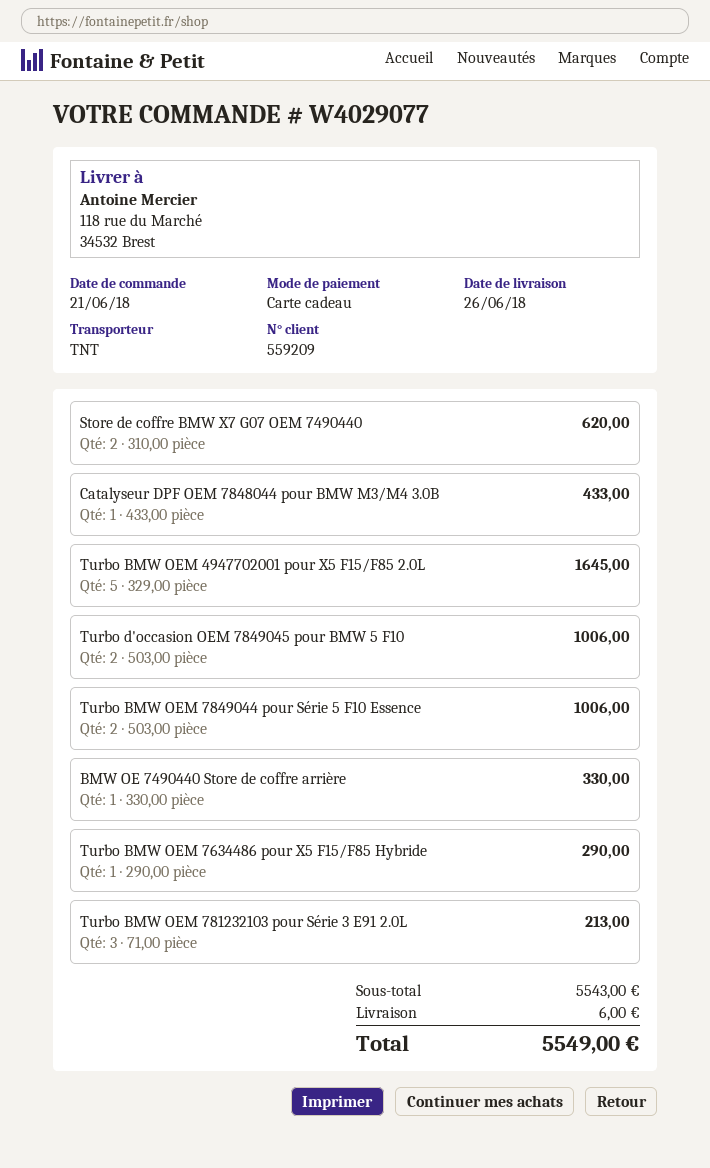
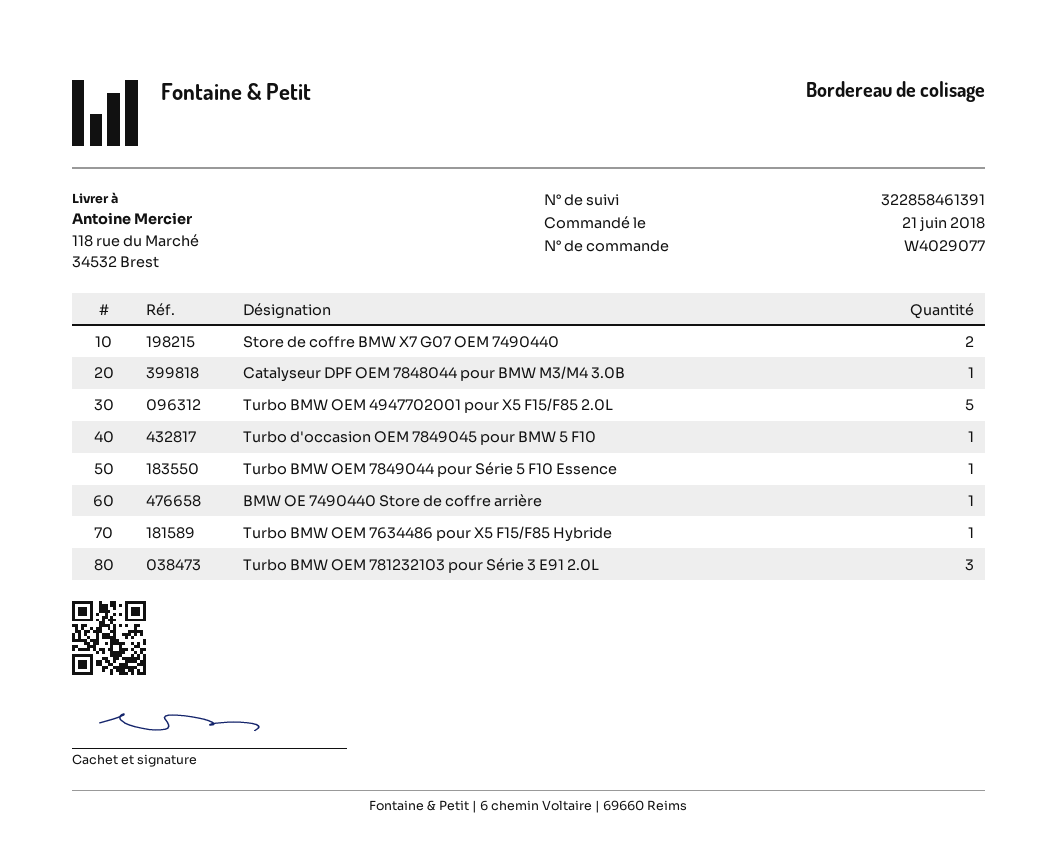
Turbo d'occasion OEM 7849045 pour BMW 5 F10: 2 -> 1
Turbo BMW OEM 7849044 pour Série 5 F10 Essence: 2 -> 1

